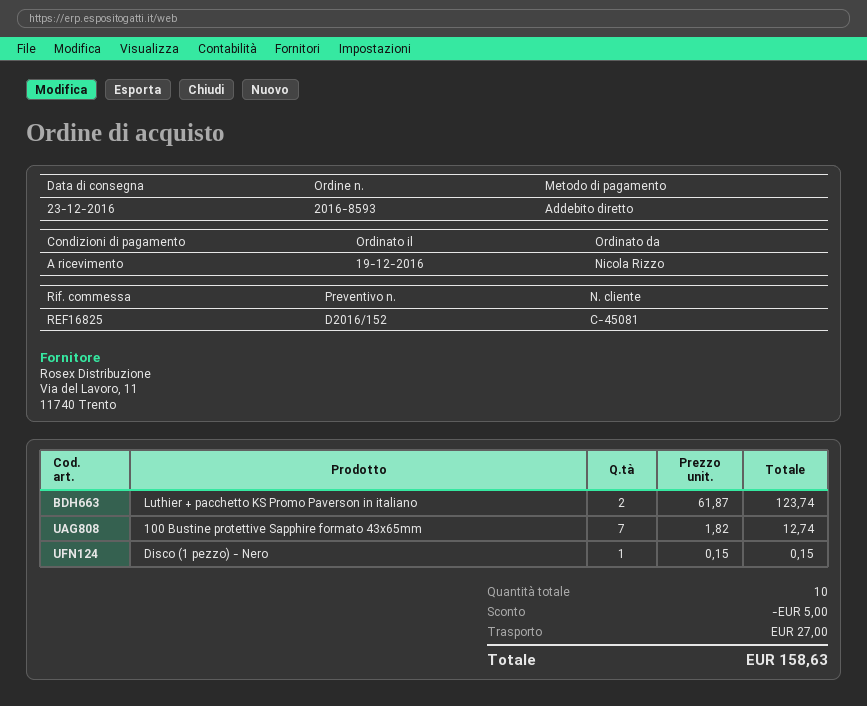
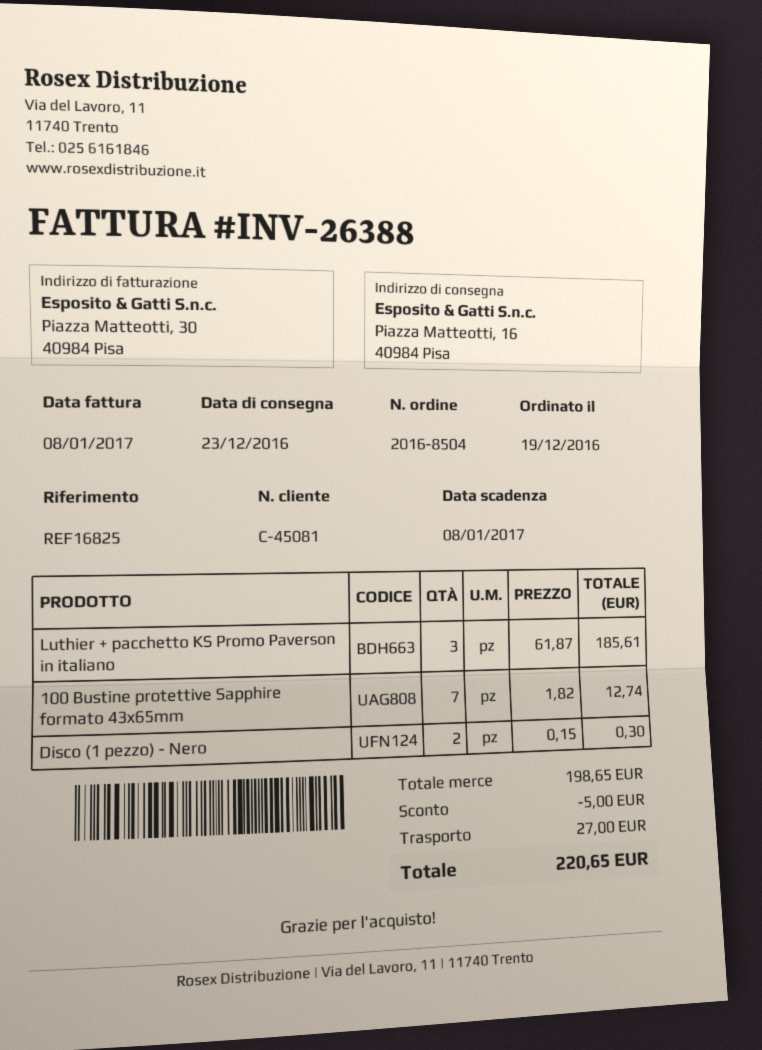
order number: 2016-8593 -> 2016-8504
Luthier + pacchetto KS Promo Paverson in italiano: 2 x 61.87 = 123.74 -> 3 x 61.87 = 185.61
Disco (1 pezzo) - Nero: 1 x 0.15 = 0.15 -> 2 x 0.15 = 0.30
total: 158.63 -> 220.65

